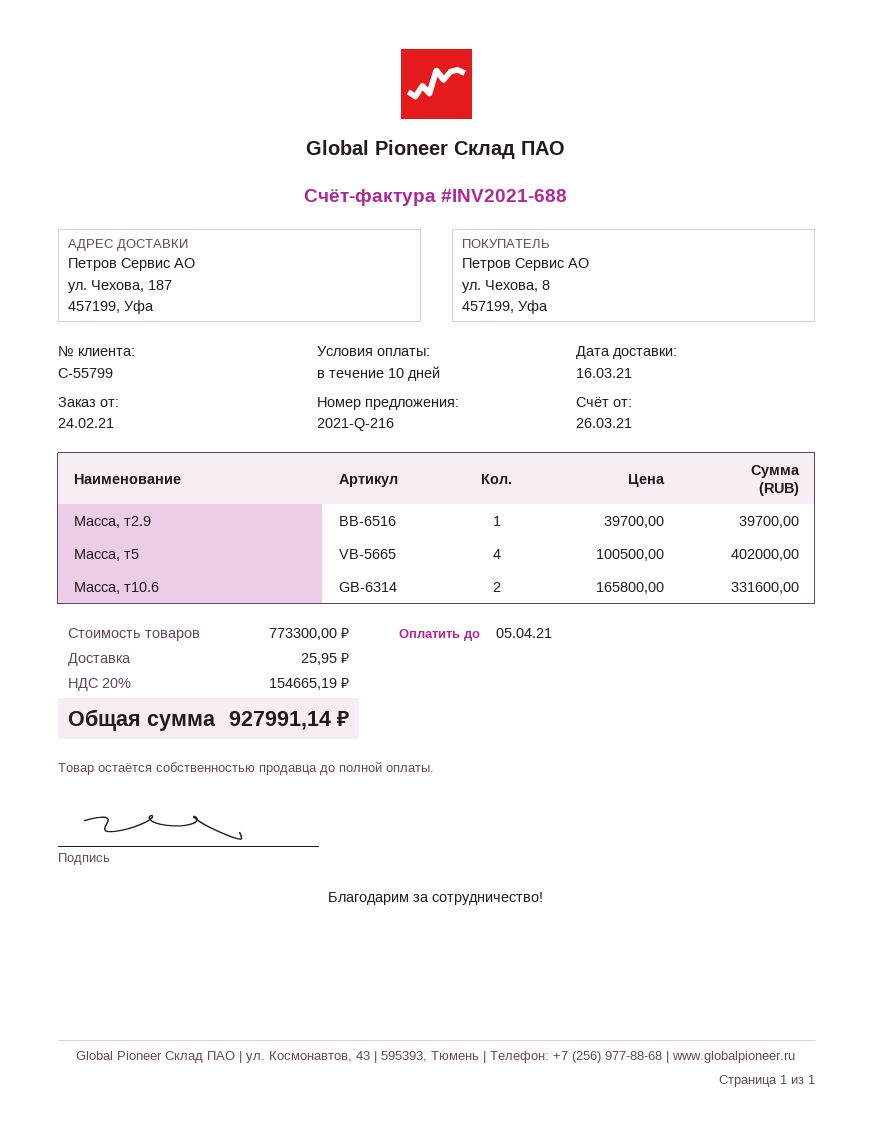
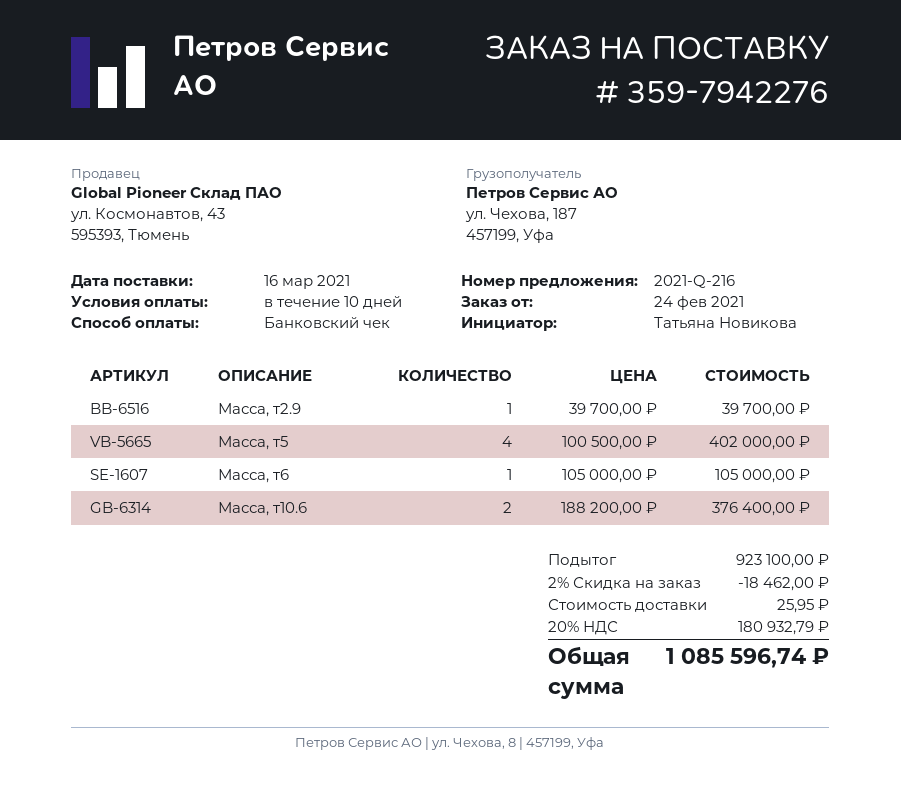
Масса, т10.6: 2 x 165800.00 = 331600.00 -> 2 x 188200.00 = 376400.00
Масса, т6: none -> 1 x 105000.00 = 105000.00
subtotal: 773300.00 -> 923100.00
discount: none -> 2% = 18462.00
tax: 20% = 154665.19 -> 20% = 180932.79
total: 927991.14 -> 1085596.74

